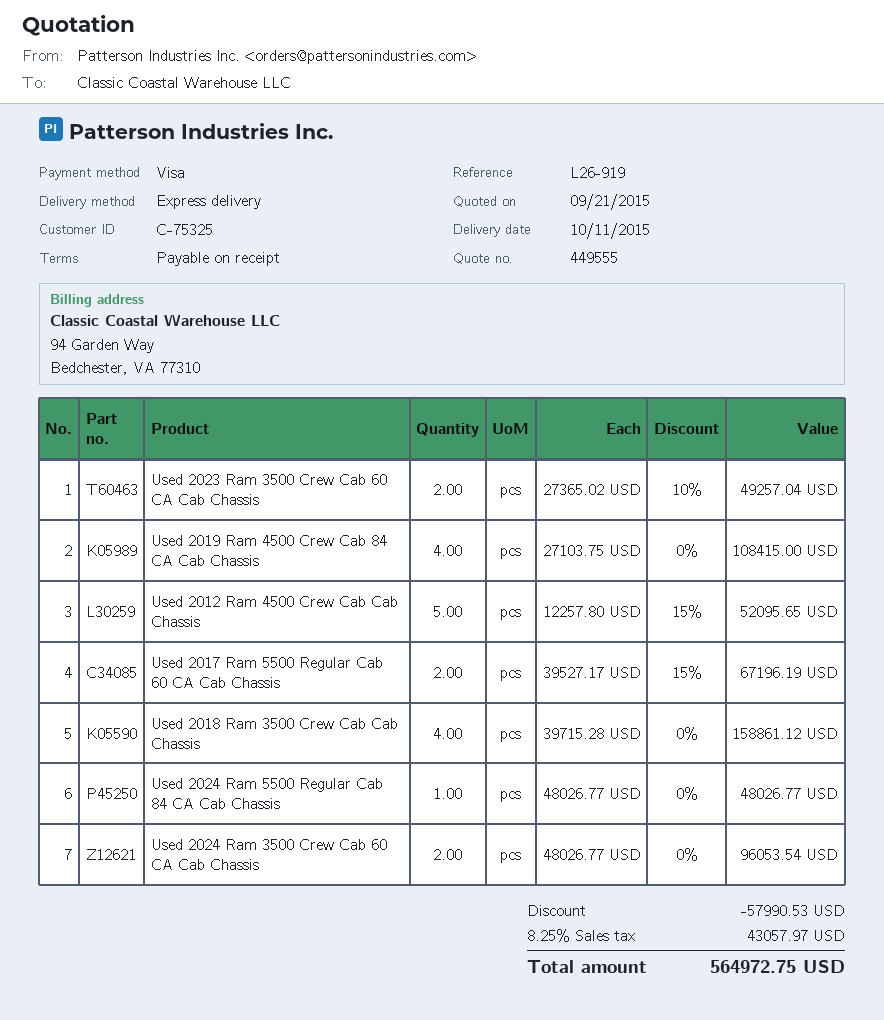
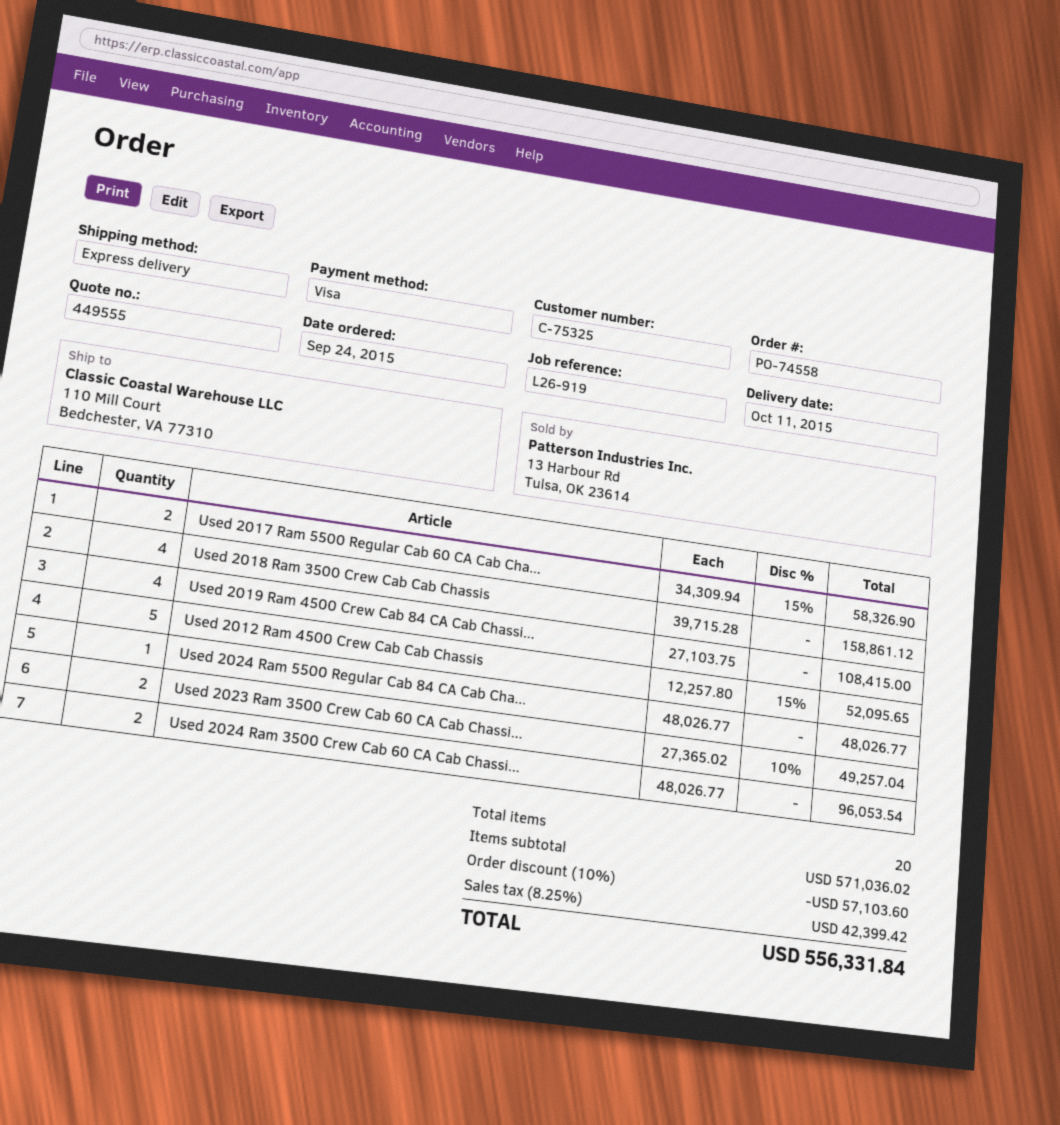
Used 2017 Ram 5500 Regular Cab 60 CA Cab Chassis: 2 x 39527.17 - 15% = 67196.19 -> 2 x 34309.94 - 15% = 58326.90
discount: 57990.53 -> 57103.60
tax: 8.25% = 43057.97 -> 8.25% = 42399.42
total: 564972.75 -> 556331.84

